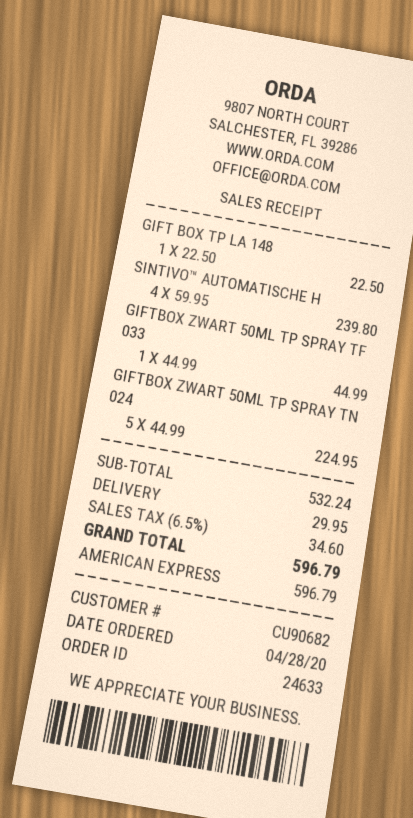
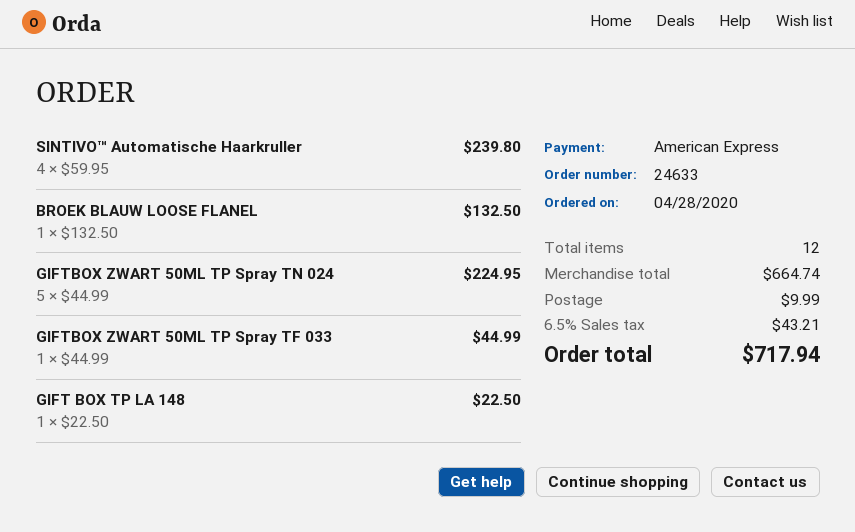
BROEK BLAUW LOOSE FLANEL: none -> 1 x 132.50 = 132.50
subtotal: 532.24 -> 664.74
shipping: 29.95 -> 9.99
tax: 6.5% = 34.60 -> 6.5% = 43.21
total: 596.79 -> 717.94

